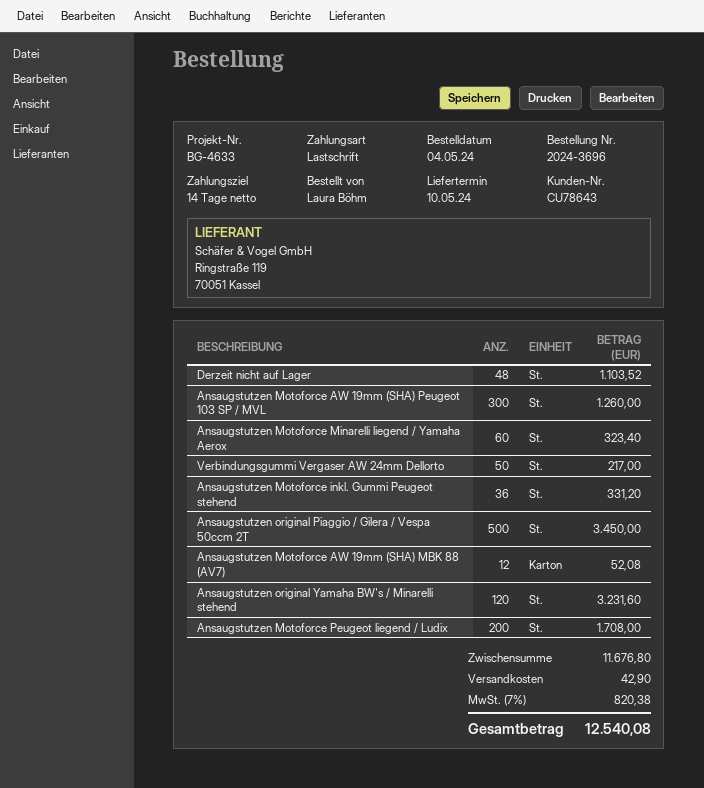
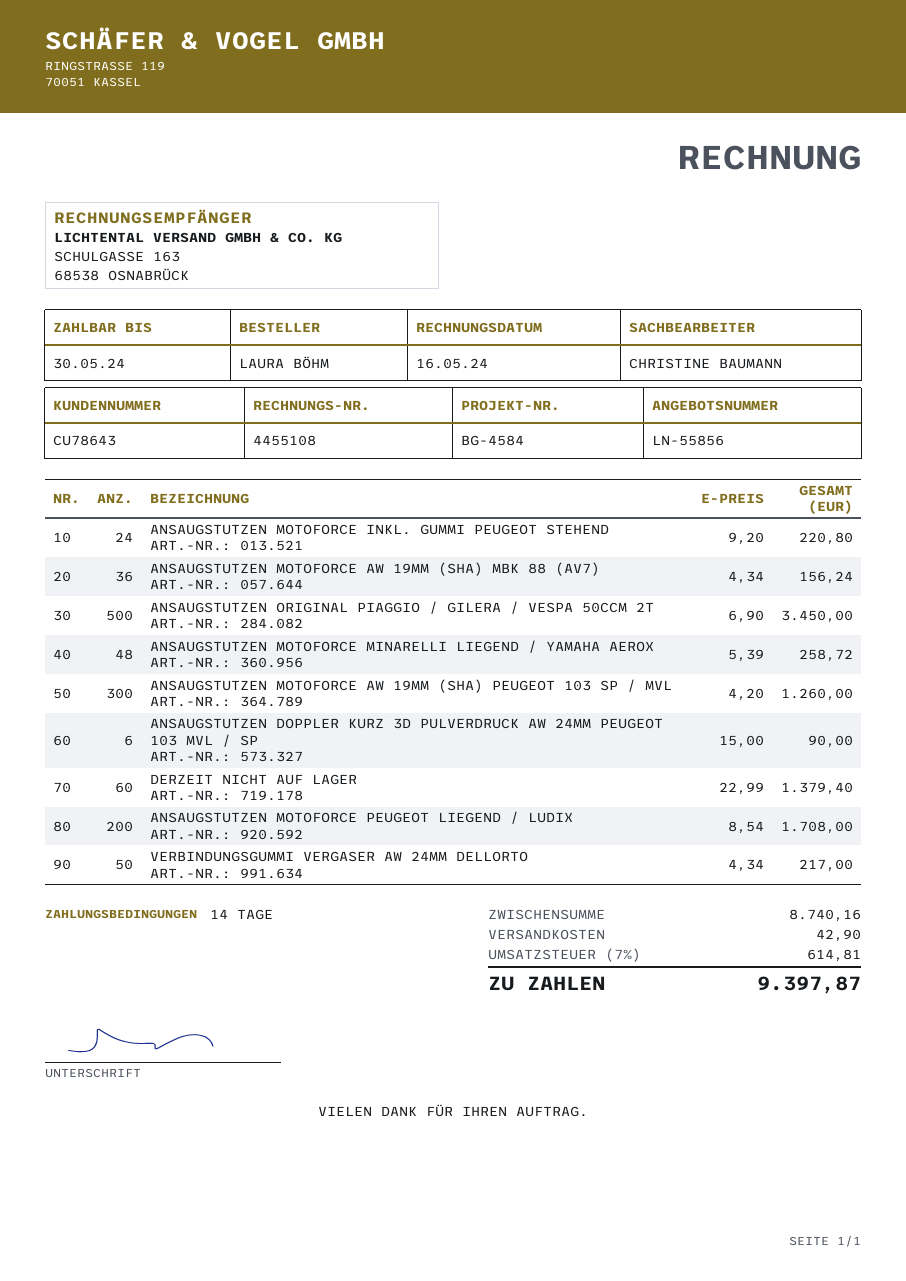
reference: BG-4633 -> BG-4584
Derzeit nicht auf Lager: 48 for 1103.52 -> 60 for 1379.40
Ansaugstutzen Motoforce Minarelli liegend / Yamaha Aerox: 60 for 323.40 -> 48 for 258.72
Ansaugstutzen Motoforce inkl. Gummi Peugeot stehend: 36 for 331.20 -> 24 for 220.80
Ansaugstutzen Motoforce AW 19mm (SHA) MBK 88 (AV7): 12 for 52.08 -> 36 for 156.24
Ansaugstutzen original Yamaha BW's / Minarelli stehend: 120 for 3231.60 -> none
ANSAUGSTUTZEN DOPPLER KURZ 3D PULVERDRUCK AW 24MM PEUGEOT 103 MVL / SP: none -> 6 for 90.00
subtotal: 11676.80 -> 8740.16
tax: 7% = 820.38 -> 7% = 614.81
total: 12540.08 -> 9397.87

